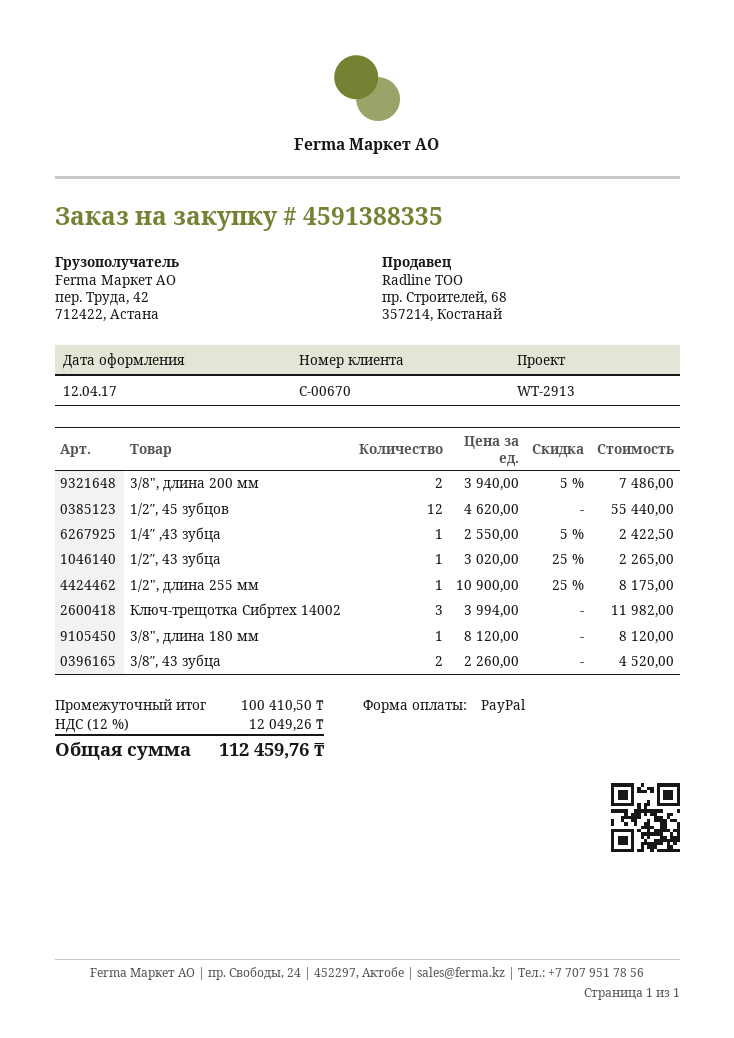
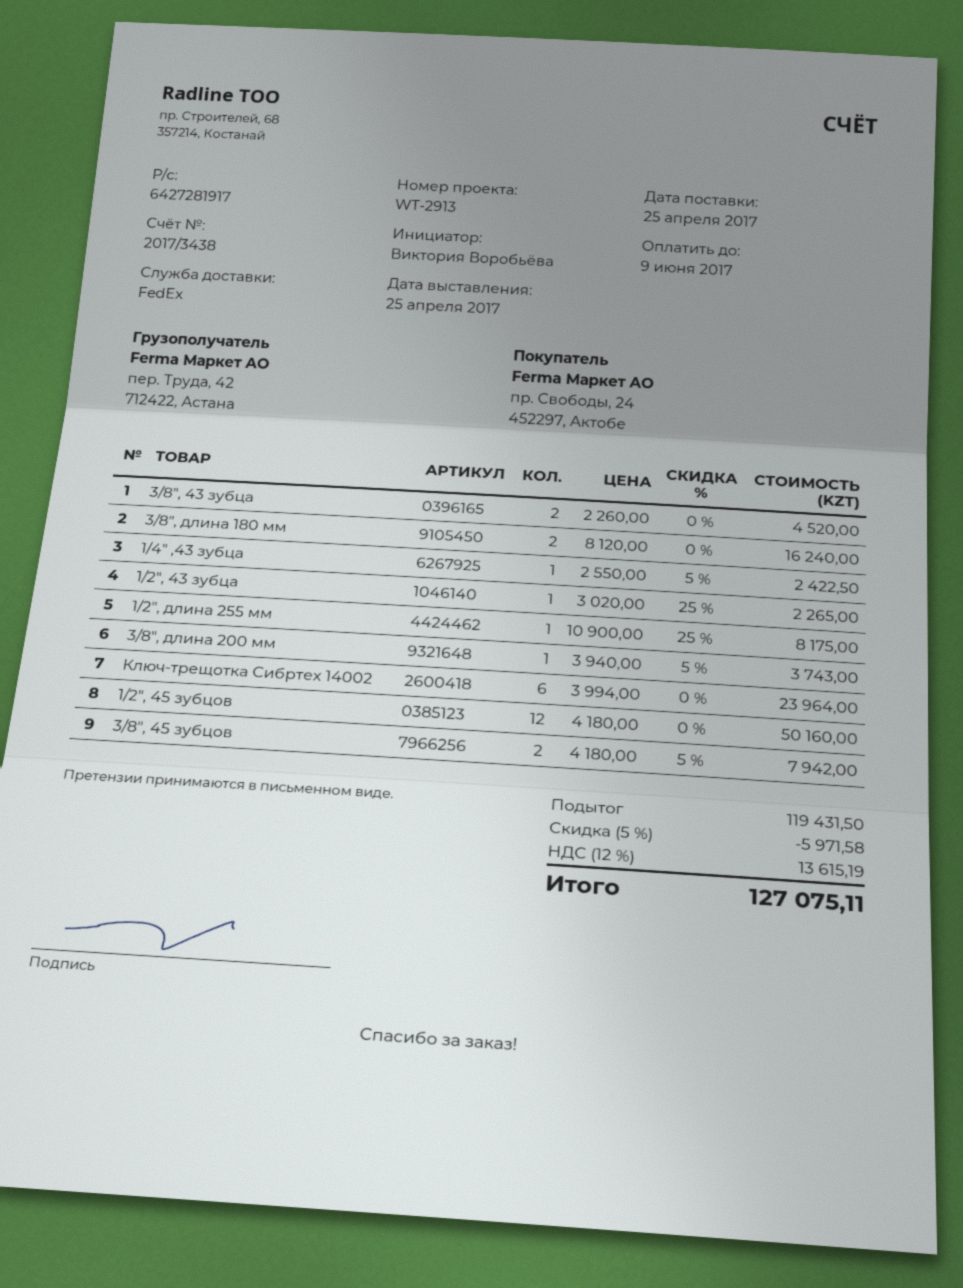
3/8", длина 200 мм: 2 x 3940.00 - 5% = 7486.00 -> 1 x 3940.00 - 5% = 3743.00
1/2″, 45 зубцов: 12 x 4620.00 = 55440.00 -> 12 x 4180.00 = 50160.00
Ключ-трещотка Сибртех 14002: 3 x 3994.00 = 11982.00 -> 6 x 3994.00 = 23964.00
3/8", длина 180 мм: 1 x 8120.00 = 8120.00 -> 2 x 8120.00 = 16240.00
3/8″, 45 зубцов: none -> 2 x 4180.00 - 5% = 7942.00
subtotal: 100410.50 -> 119431.50
discount: none -> 5% = 5971.58
tax: 12% = 12049.26 -> 12% = 13615.19
total: 112459.76 -> 127075.11

